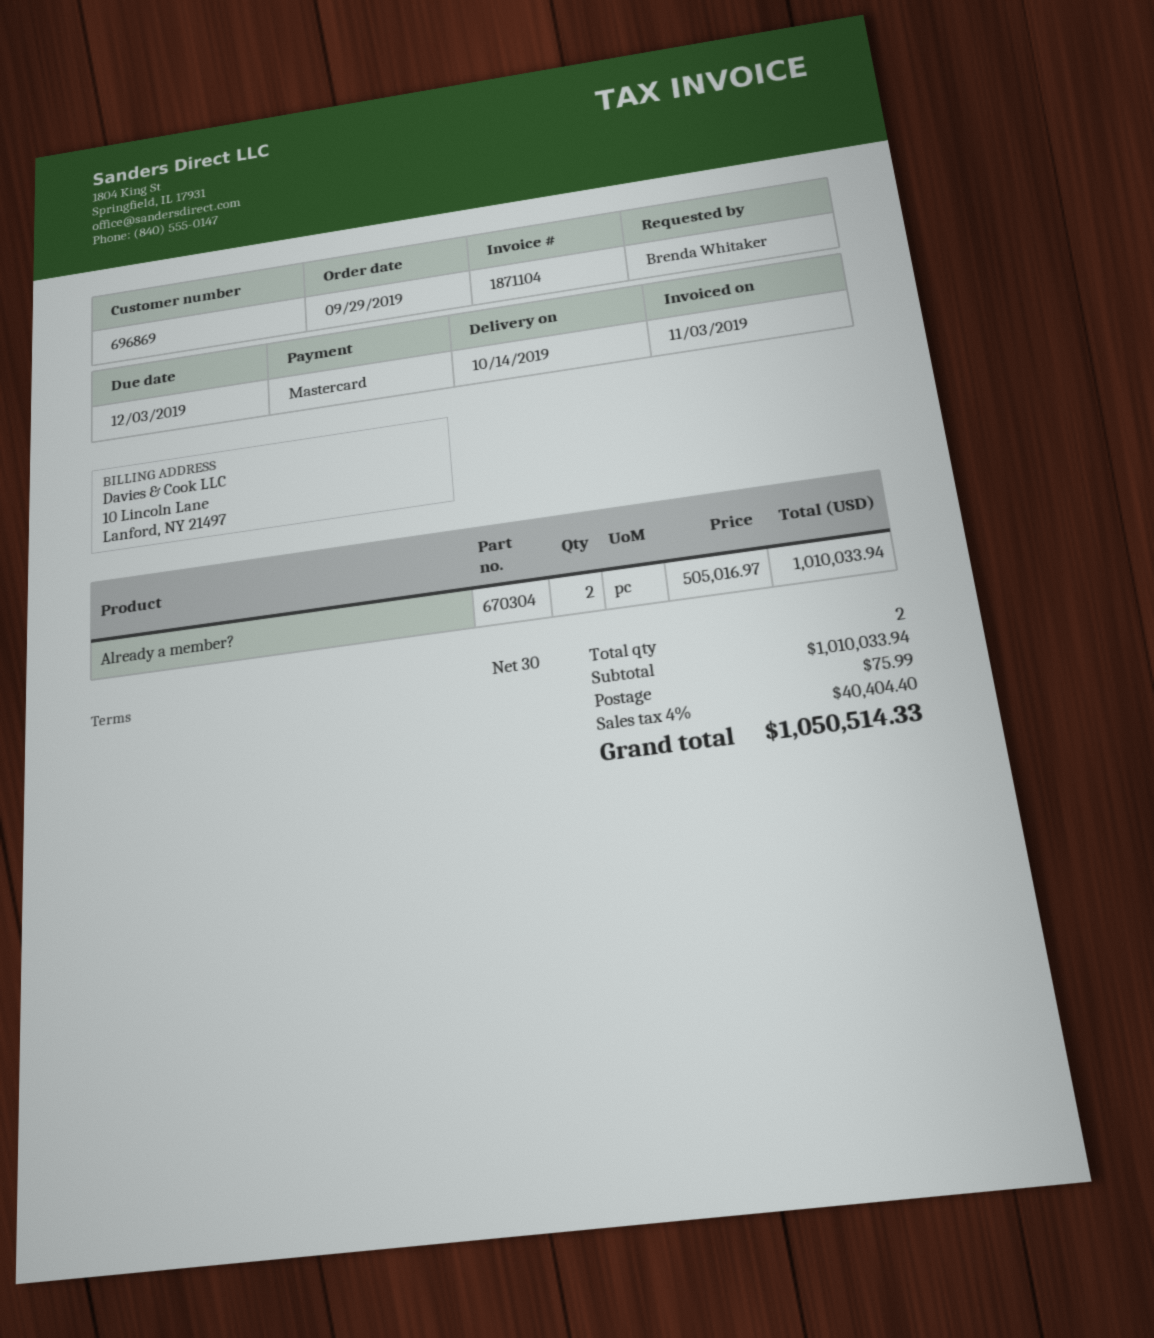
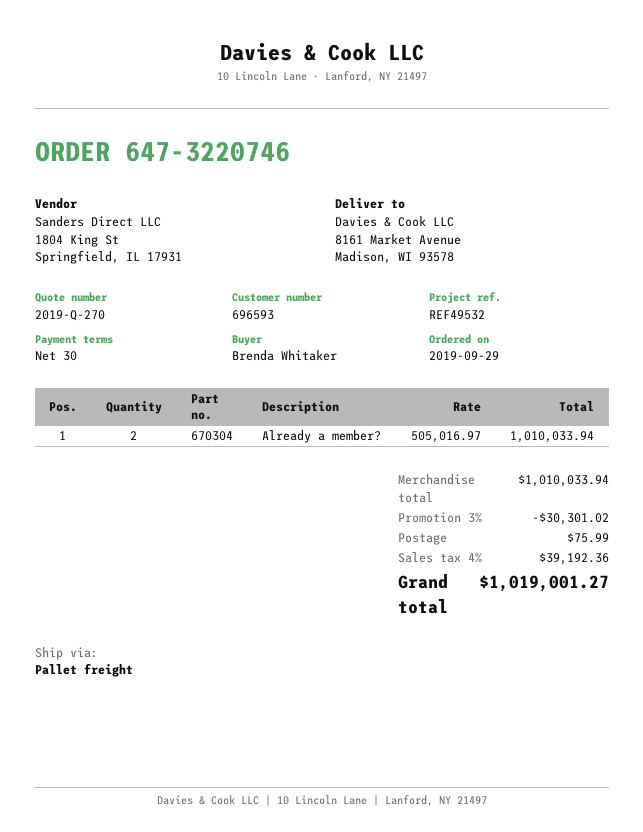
customer number: 696869 -> 696593
discount: none -> 3% = 30301.02
tax: 4% = 40404.40 -> 4% = 39192.36
total: 1050514.33 -> 1019001.27

